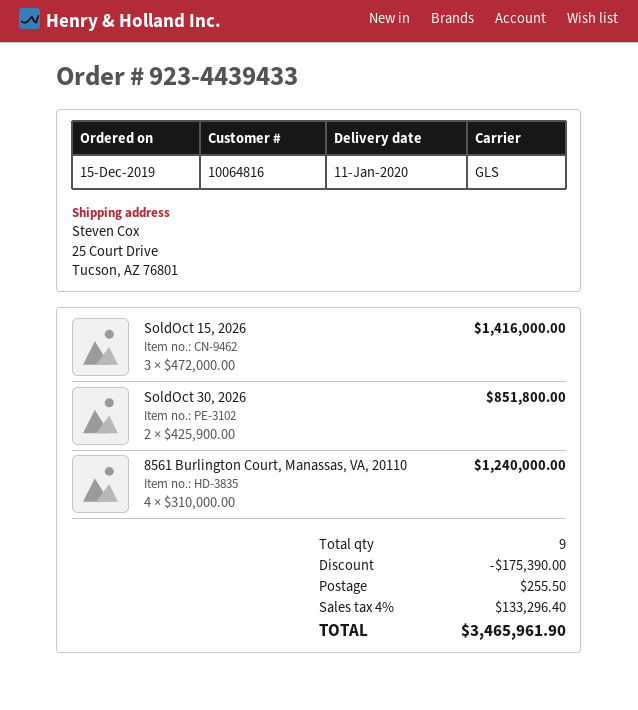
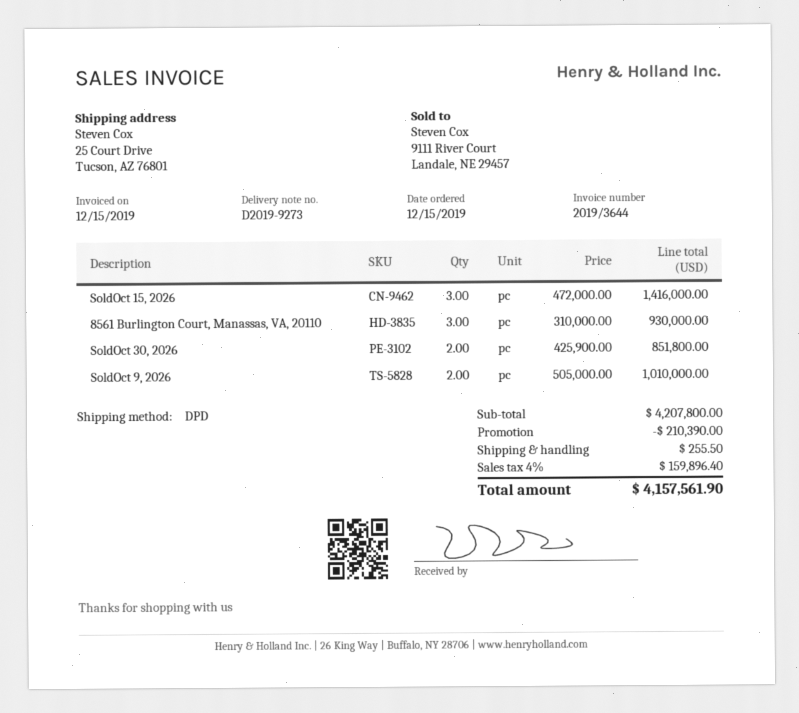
shipping method: GLS -> DPD
8561 Burlington Court, Manassas, VA, 20110: 4 x 310000.00 = 1240000.00 -> 3 x 310000.00 = 930000.00
SoldOct 9, 2026: none -> 2 x 505000.00 = 1010000.00
discount: 175390.00 -> 210390.00
tax: 4% = 133296.40 -> 4% = 159896.40
total: 3465961.90 -> 4157561.90

